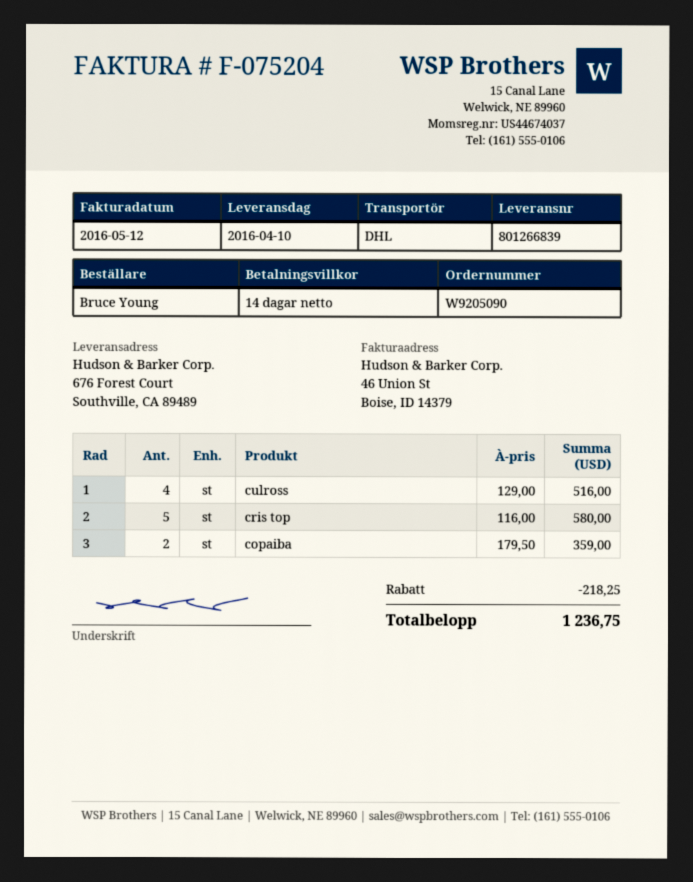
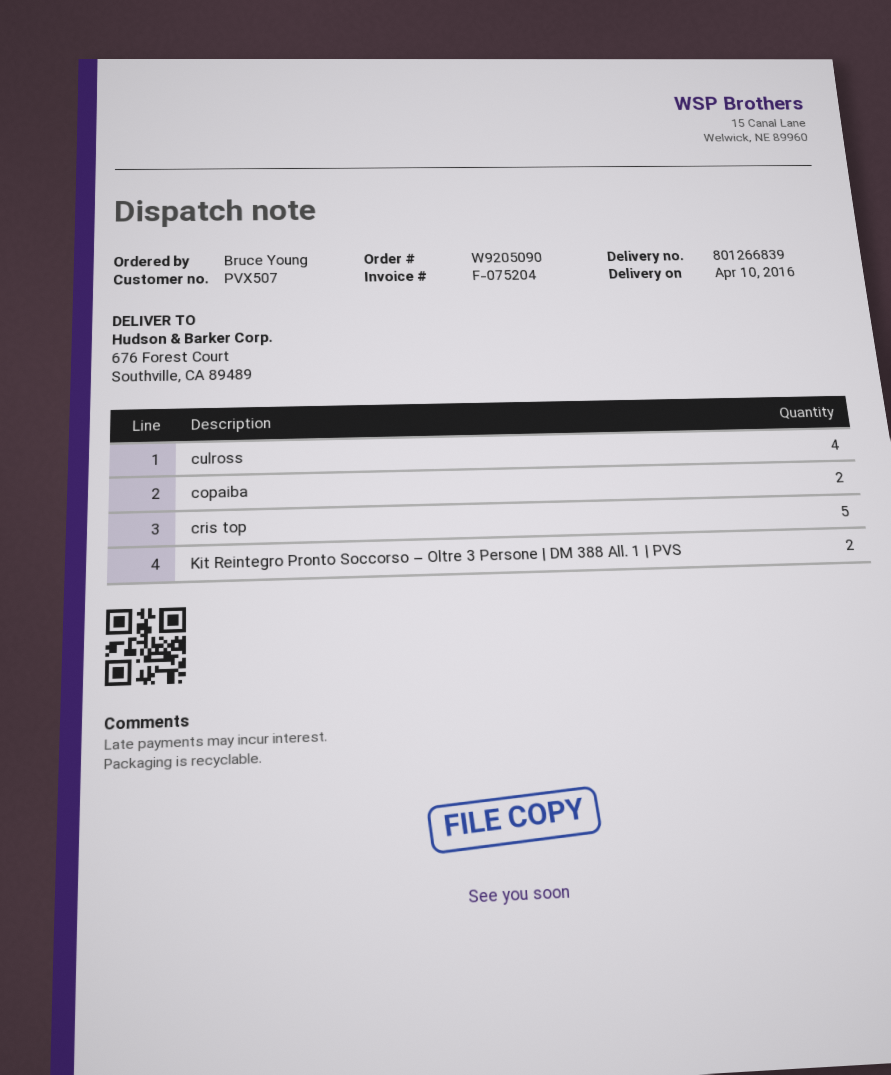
Kit Reintegro Pronto Soccorso – Oltre 3 Persone | DM 388 All. 1 | PVS: none -> 2

